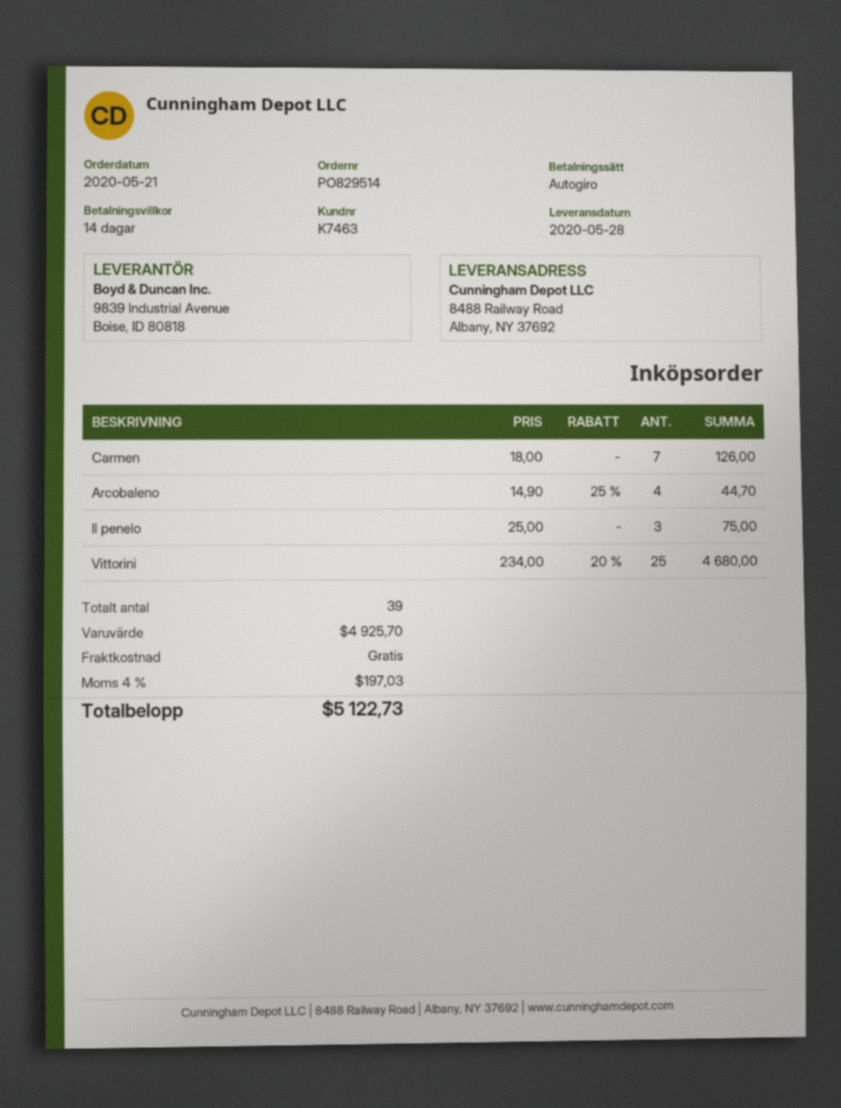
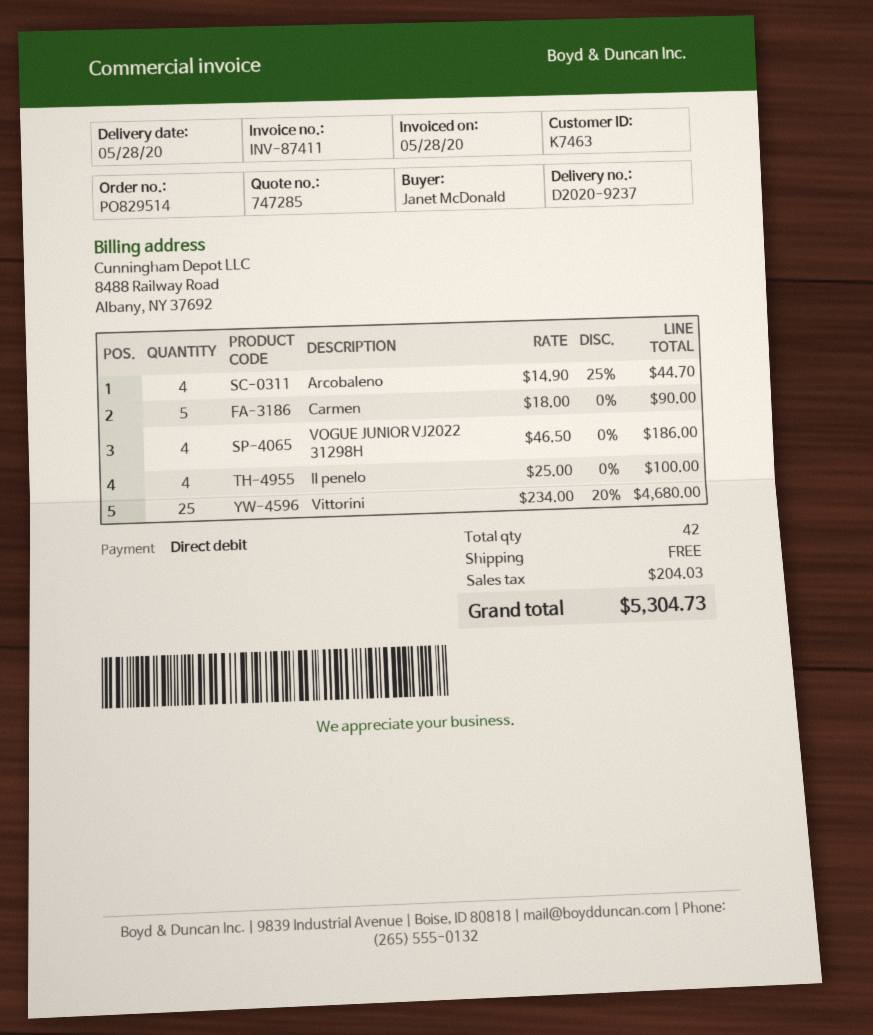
Carmen: 7 x 18.00 = 126.00 -> 5 x 18.00 = 90.00
Il penelo: 3 x 25.00 = 75.00 -> 4 x 25.00 = 100.00
VOGUE JUNIOR VJ2022 31298H: none -> 4 x 46.50 = 186.00
total quantity: 39 -> 42
tax: 197.03 -> 204.03
total: 5122.73 -> 5304.73

